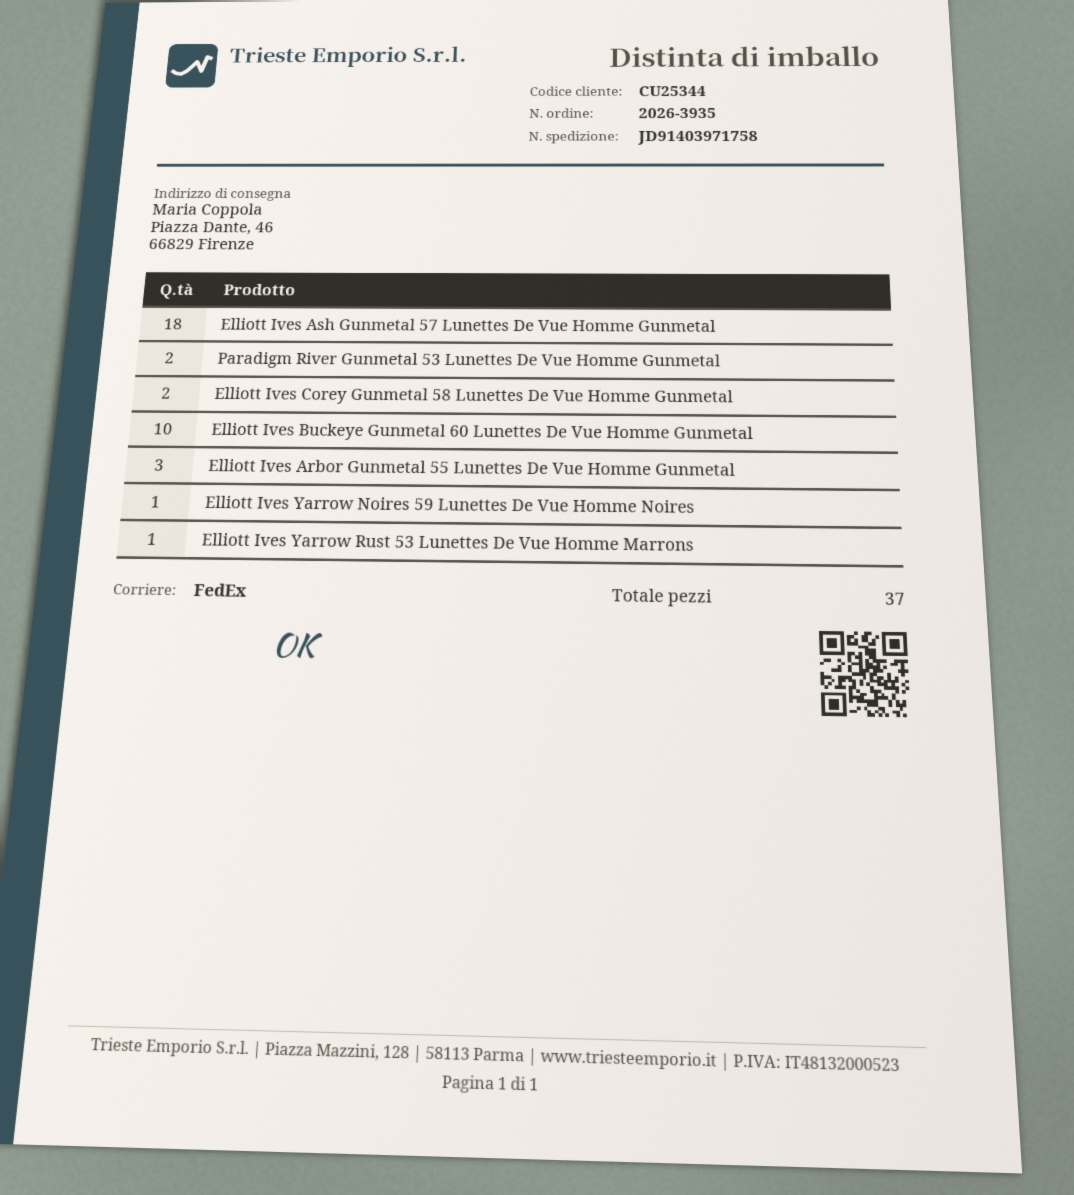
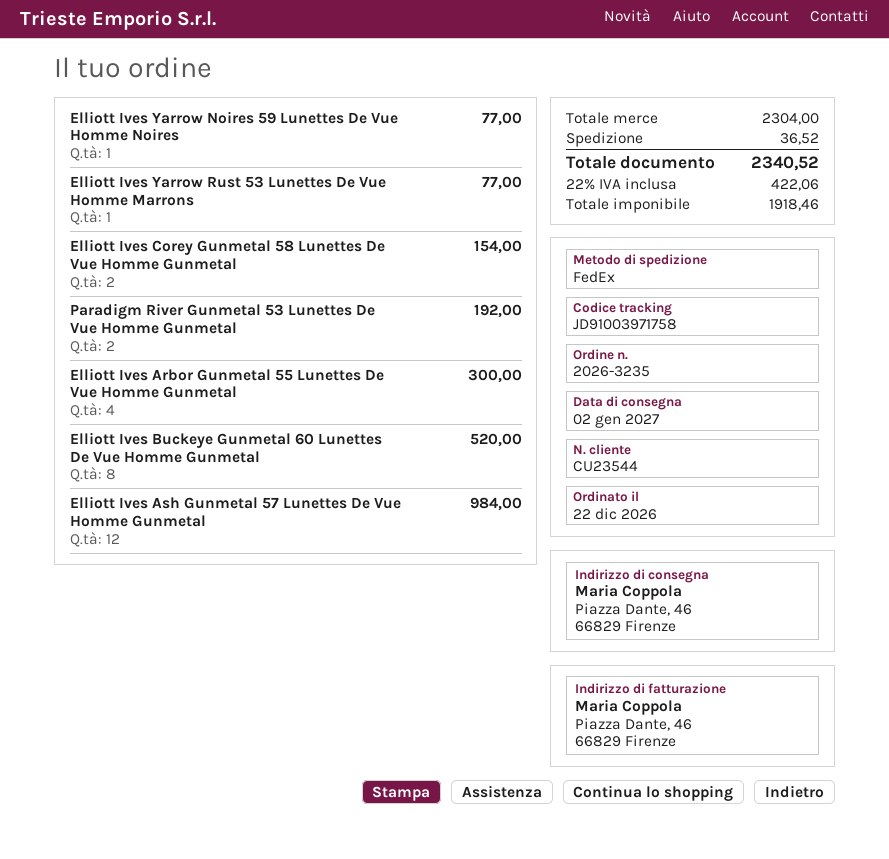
order number: 2026-3935 -> 2026-3235
customer number: CU25344 -> CU23544
tracking number: JD91403971758 -> JD91003971758
Elliott Ives Ash Gunmetal 57 Lunettes De Vue Homme Gunmetal: 18 -> 12
Elliott Ives Buckeye Gunmetal 60 Lunettes De Vue Homme Gunmetal: 10 -> 8
Elliott Ives Arbor Gunmetal 55 Lunettes De Vue Homme Gunmetal: 3 -> 4

